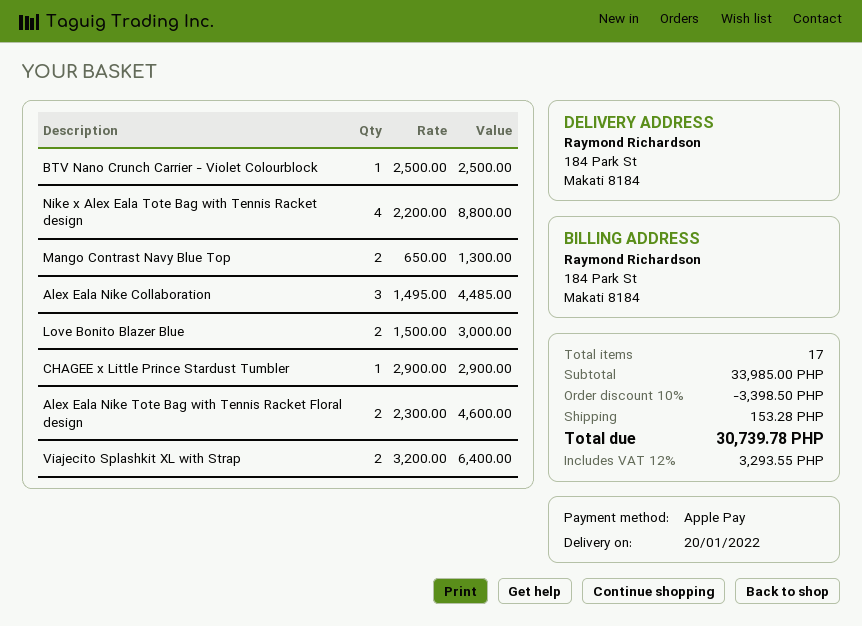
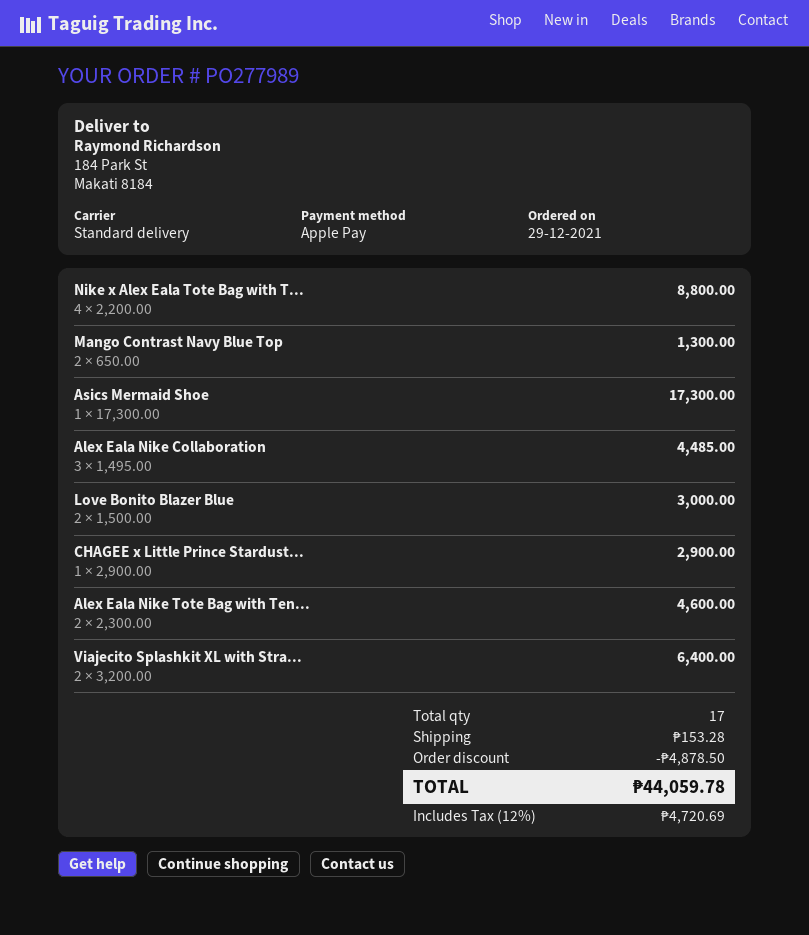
BTV Nano Crunch Carrier - Violet Colourblock: 1 x 2500.00 = 2500.00 -> none
Asics Mermaid Shoe: none -> 1 x 17300.00 = 17300.00
discount: 3398.50 -> 4878.50
tax: 12% = 3293.55 -> 12% = 4720.69
total: 30739.78 -> 44059.78

